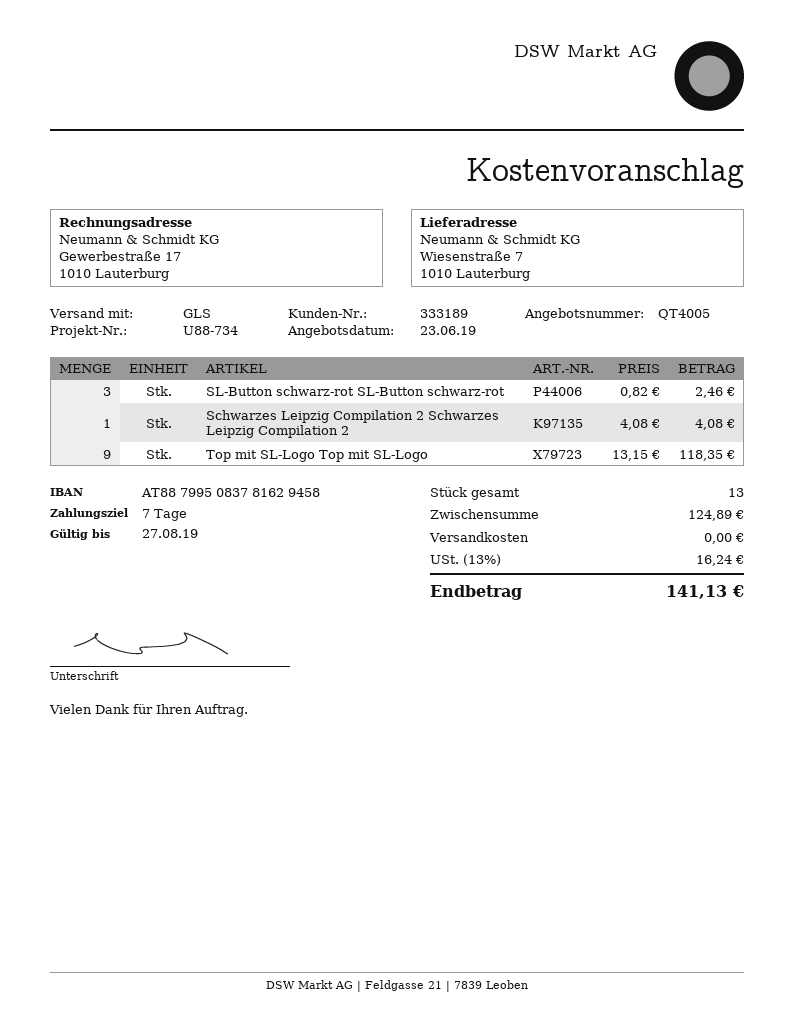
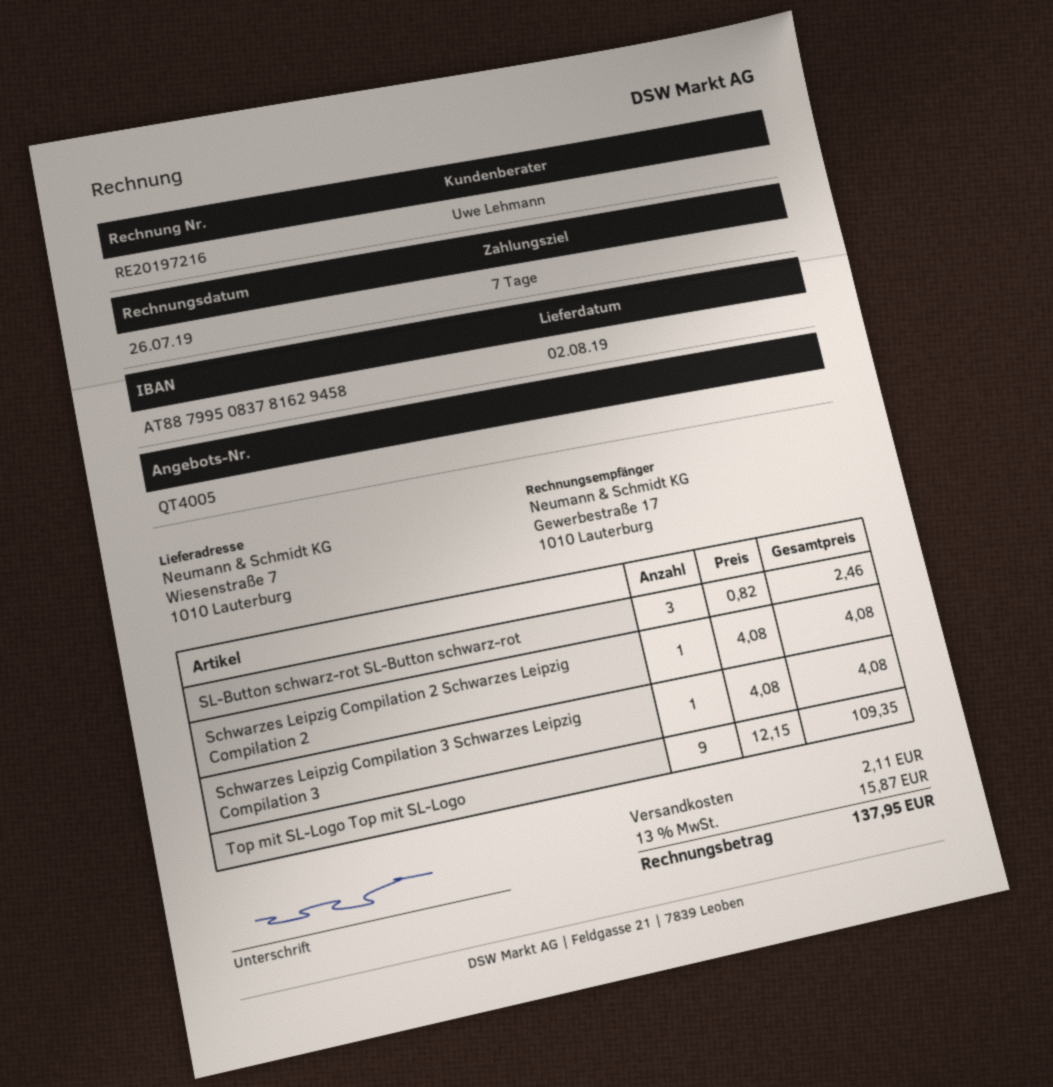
Top mit SL-Logo Top mit SL-Logo: 9 x 13.15 = 118.35 -> 9 x 12.15 = 109.35
Schwarzes Leipzig Compilation 3 Schwarzes Leipzig Compilation 3: none -> 1 x 4.08 = 4.08
shipping: 0.00 -> 2.11
tax: 13% = 16.24 -> 13% = 15.87
total: 141.13 -> 137.95

